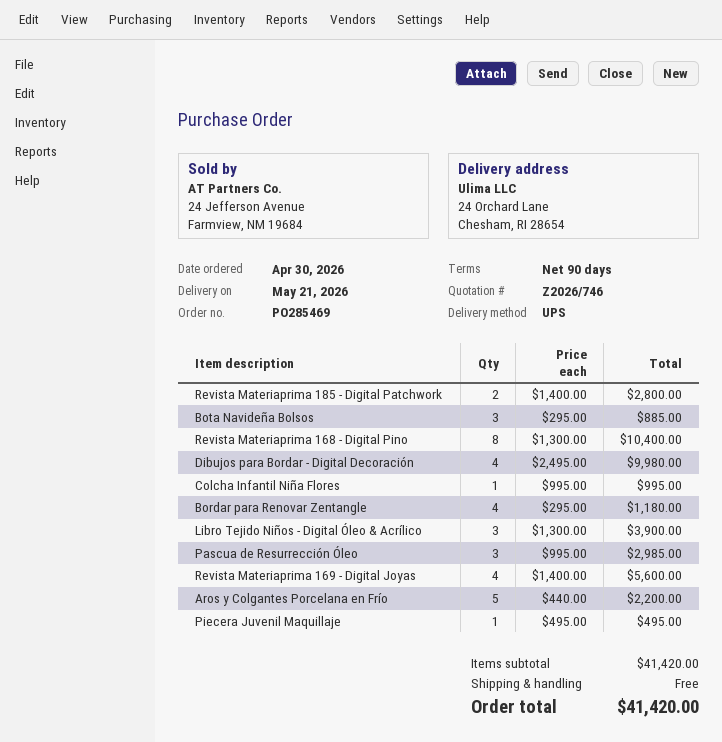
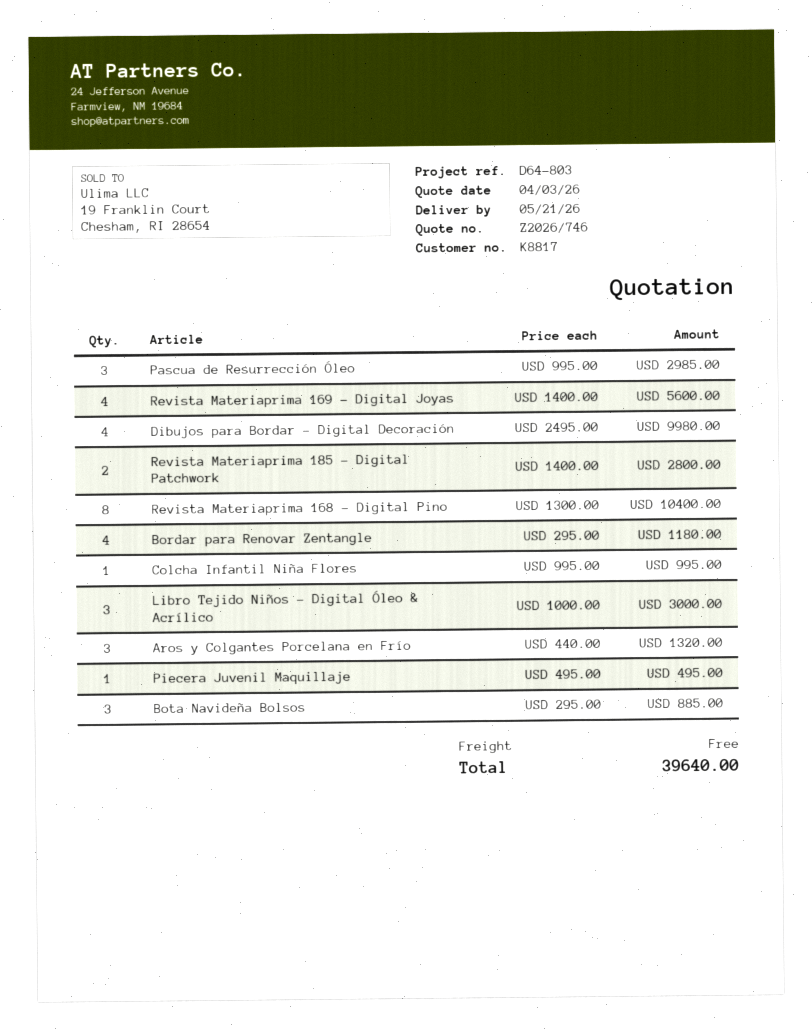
Libro Tejido Niños - Digital Óleo & Acrílico: 3 x 1300.00 = 3900.00 -> 3 x 1000.00 = 3000.00
Aros y Colgantes Porcelana en Frío: 5 x 440.00 = 2200.00 -> 3 x 440.00 = 1320.00
total: 41420.00 -> 39640.00

